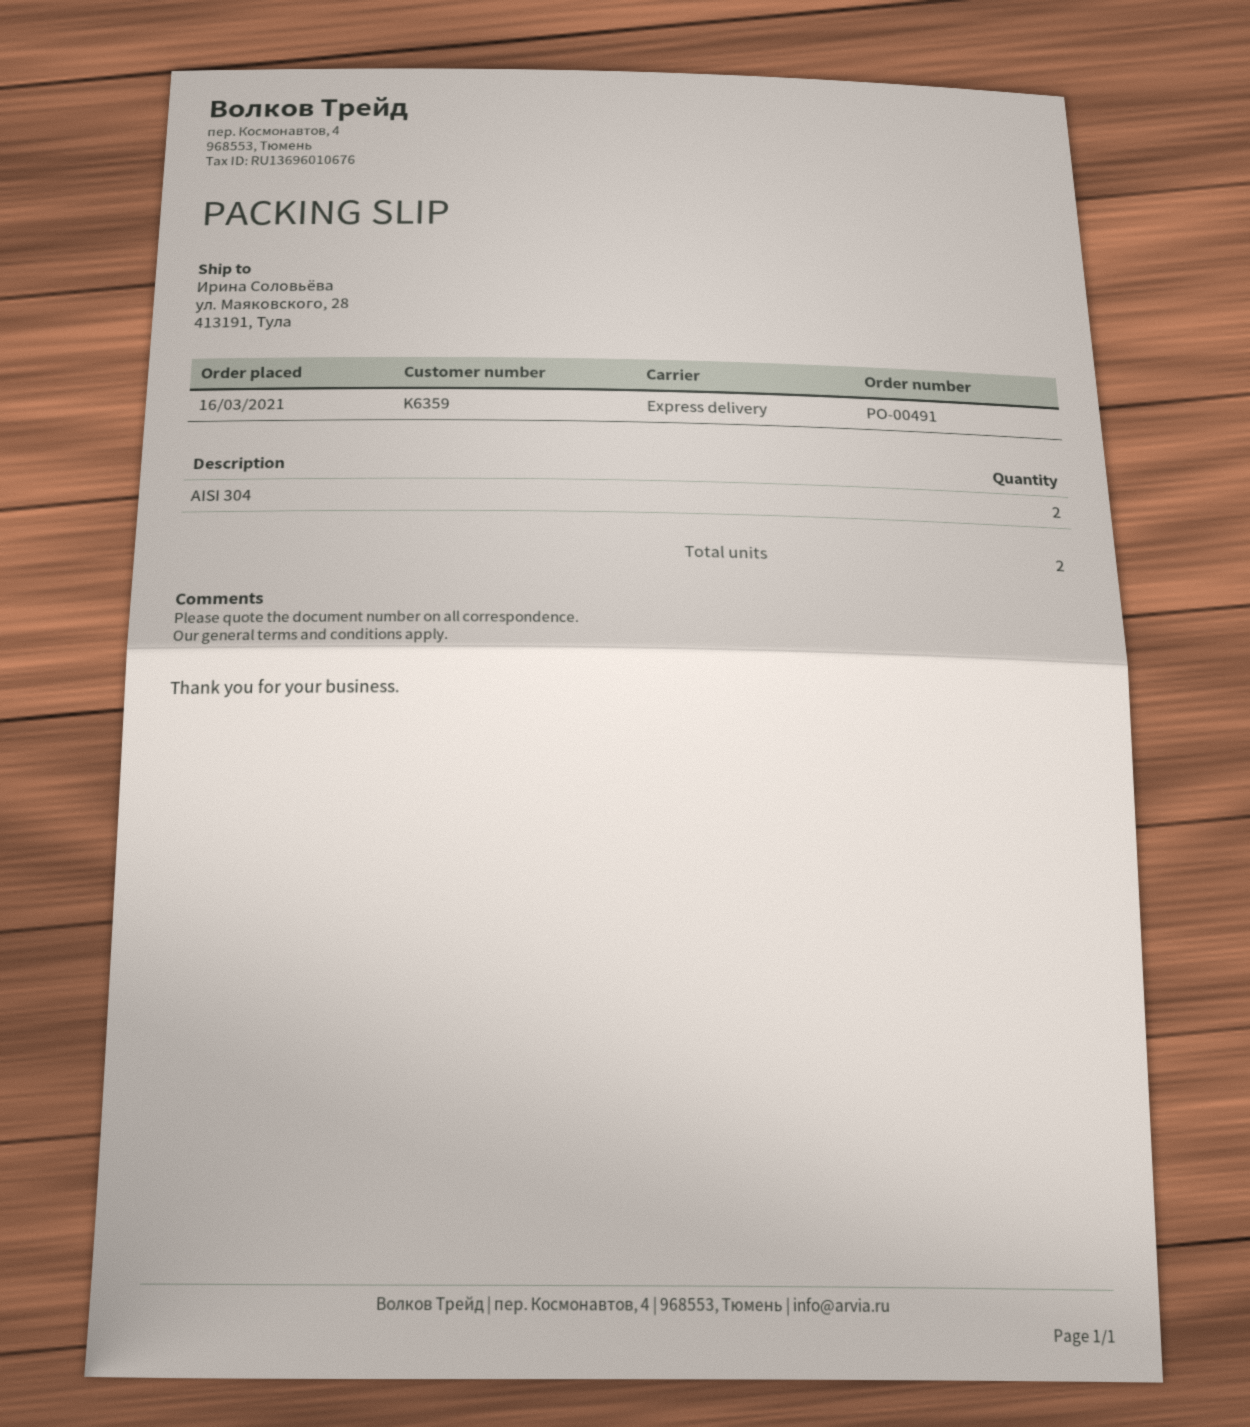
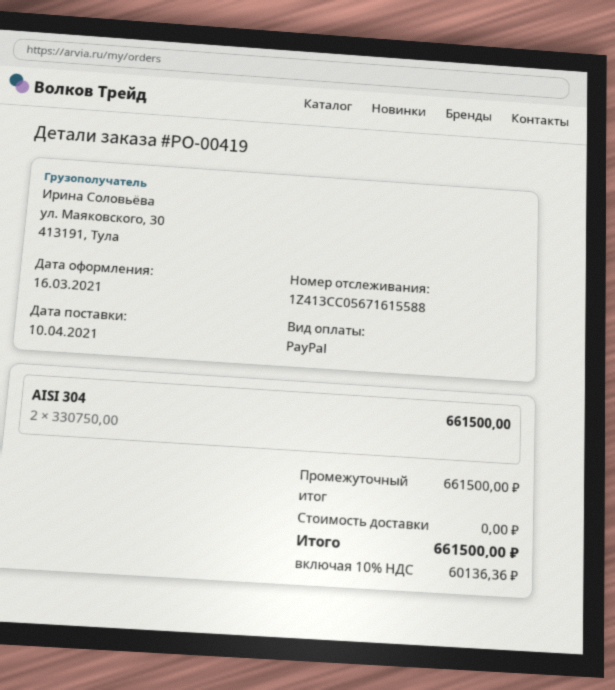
order number: PO-00491 -> PO-00419
ship to: ул. Маяковского, 28, 413191, Тула -> ул. Маяковского, 30, 413191, Тула

